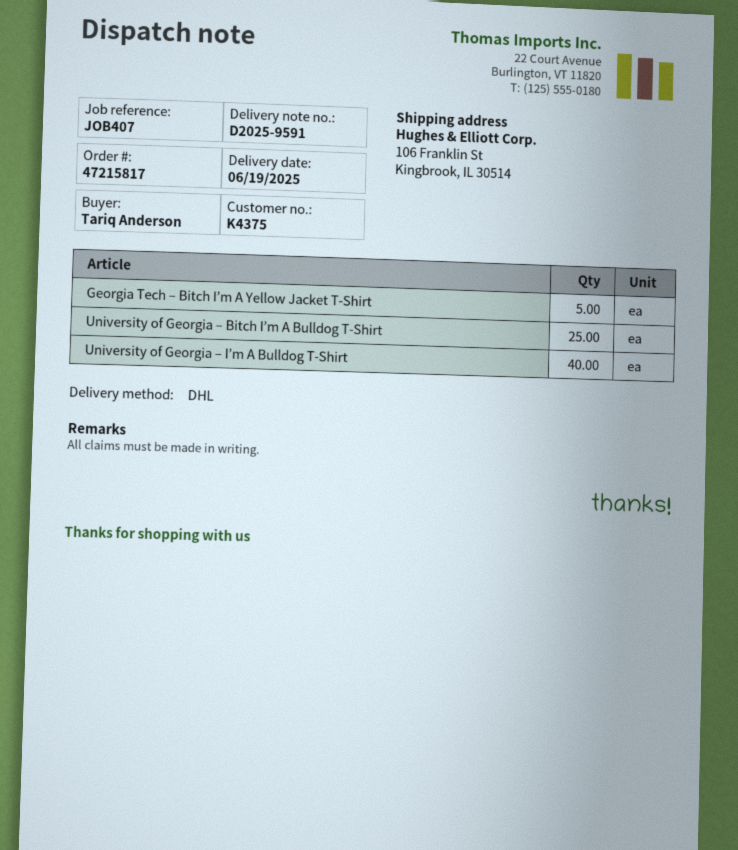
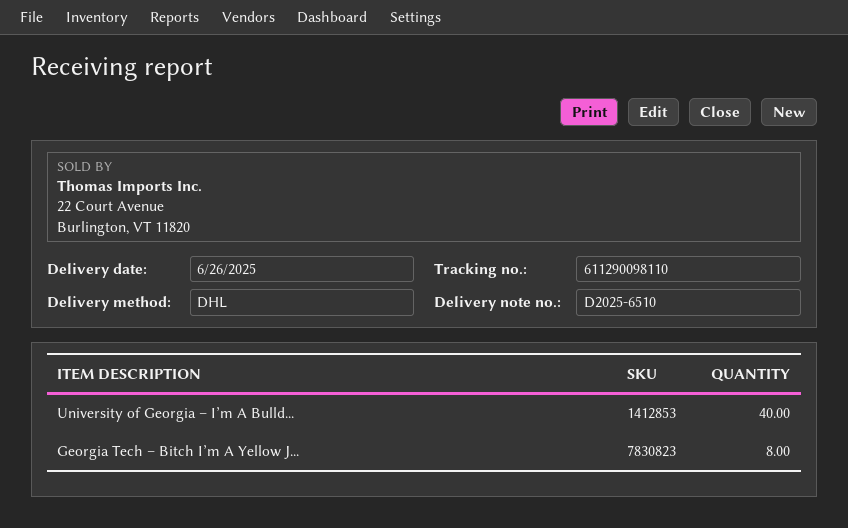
delivery note number: D2025-9591 -> D2025-6510
delivery date: 2025-06-19 -> 2025-06-26
Georgia Tech – Bitch I’m A Yellow Jacket T-Shirt: 5 -> 8
University of Georgia – Bitch I’m A Bulldog T-Shirt: 25 -> none

